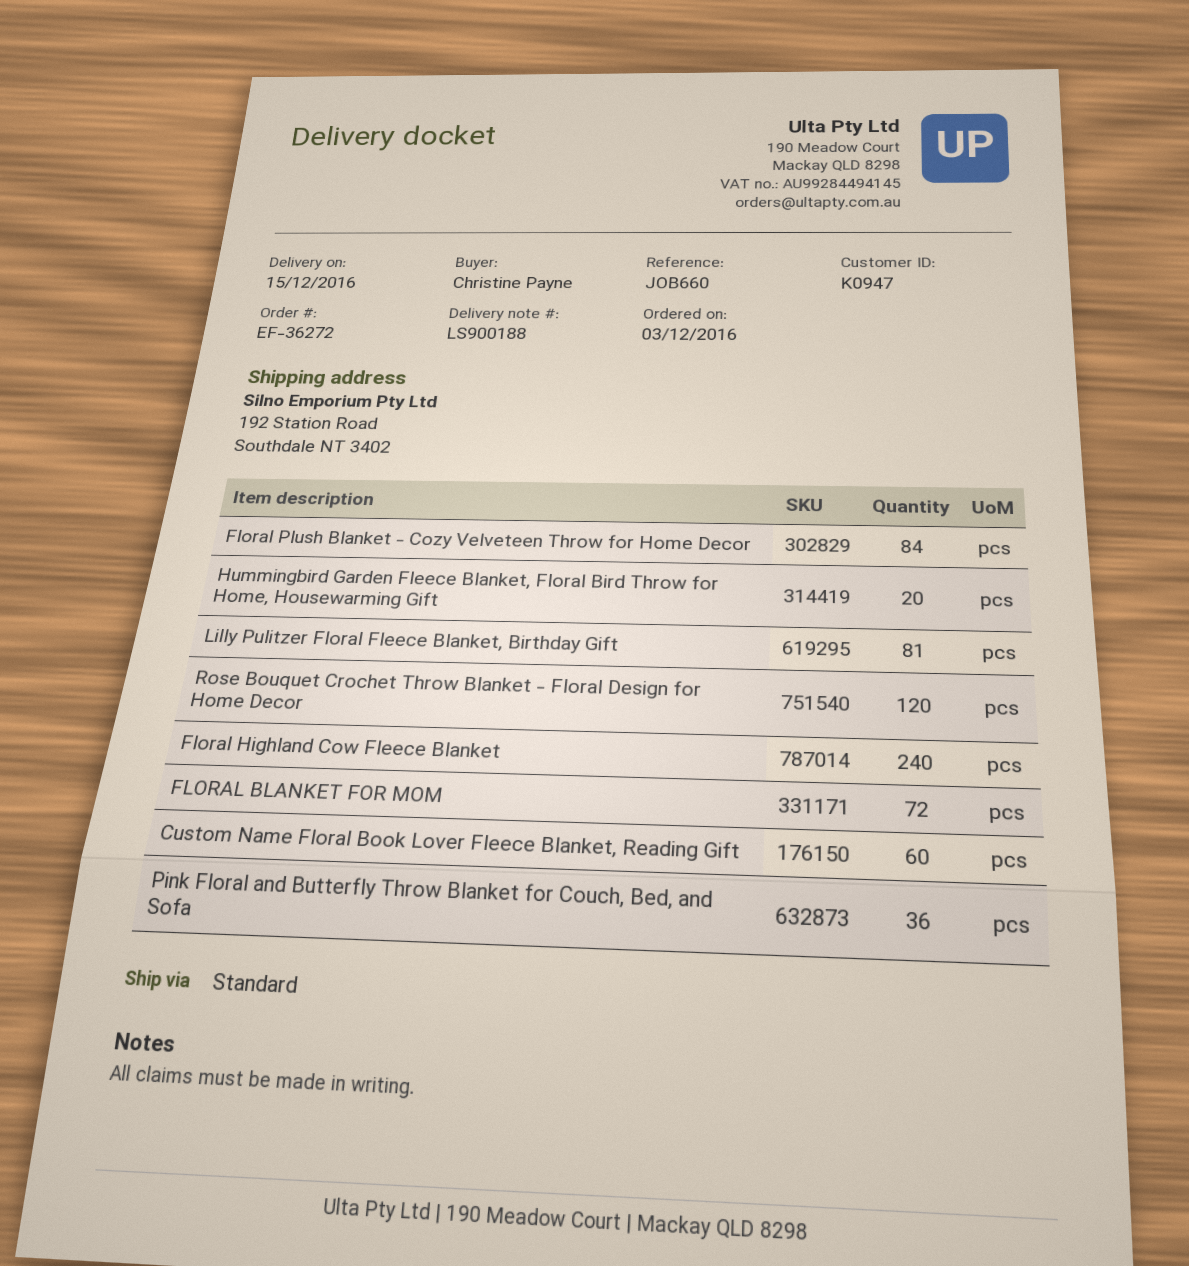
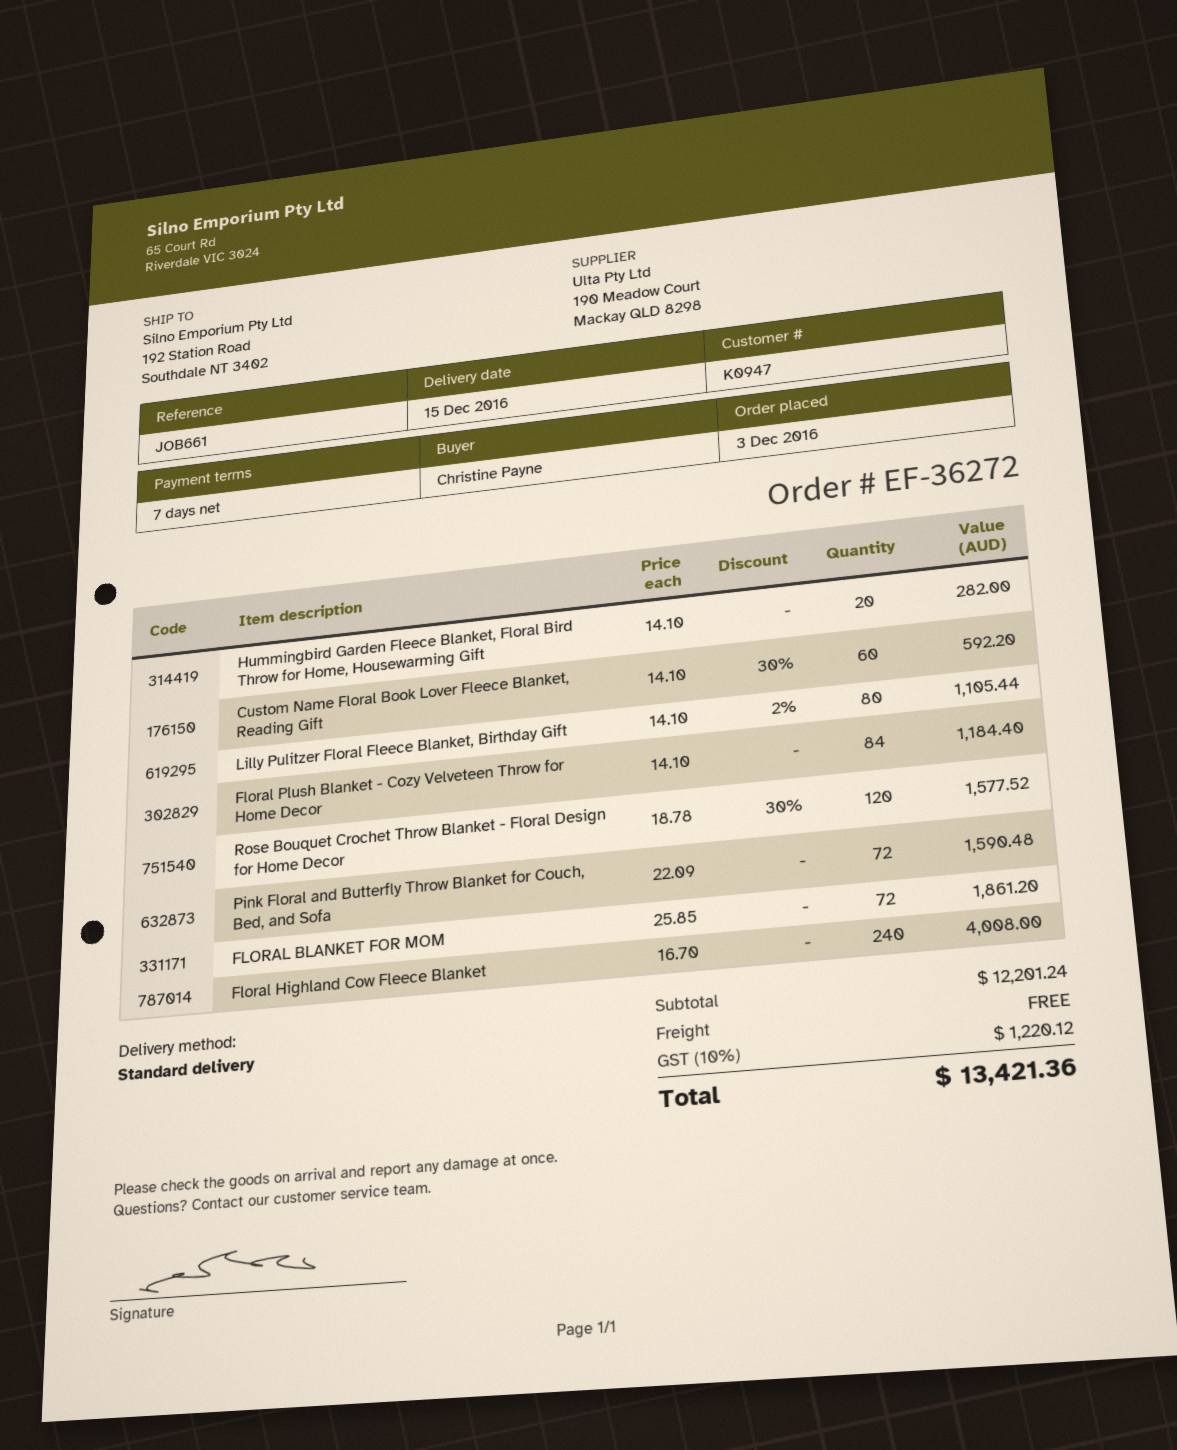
reference: JOB660 -> JOB661
Lilly Pulitzer Floral Fleece Blanket, Birthday Gift: 81 -> 80
Pink Floral and Butterfly Throw Blanket for Couch, Bed, and Sofa: 36 -> 72

